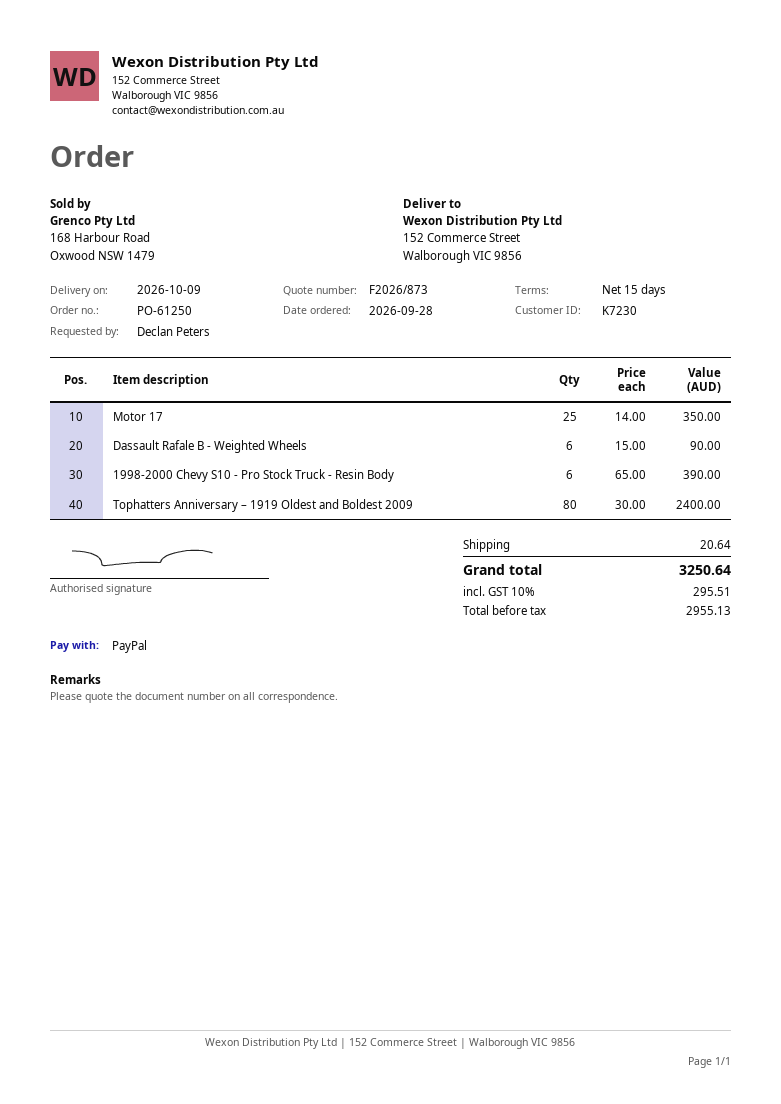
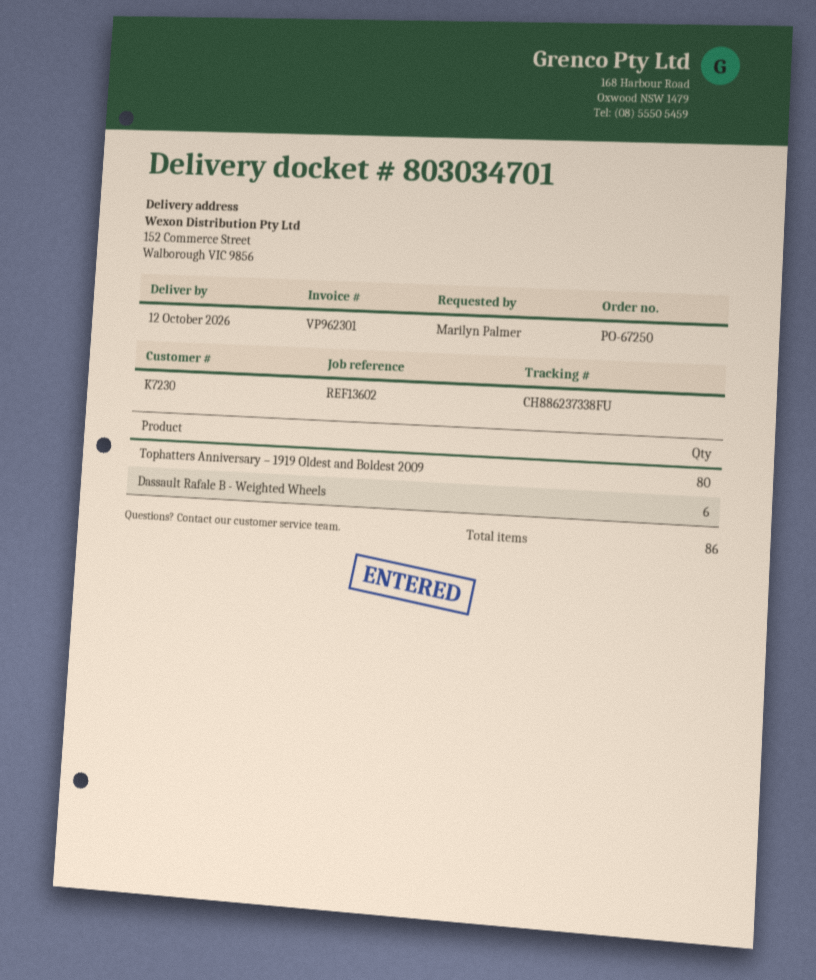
order number: PO-61250 -> PO-67250
delivery date: 2026-10-09 -> 2026-10-12
ordered by: Declan Peters -> Marilyn Palmer
Motor 17: 25 -> none
1998-2000 Chevy S10 - Pro Stock Truck - Resin Body: 6 -> none

